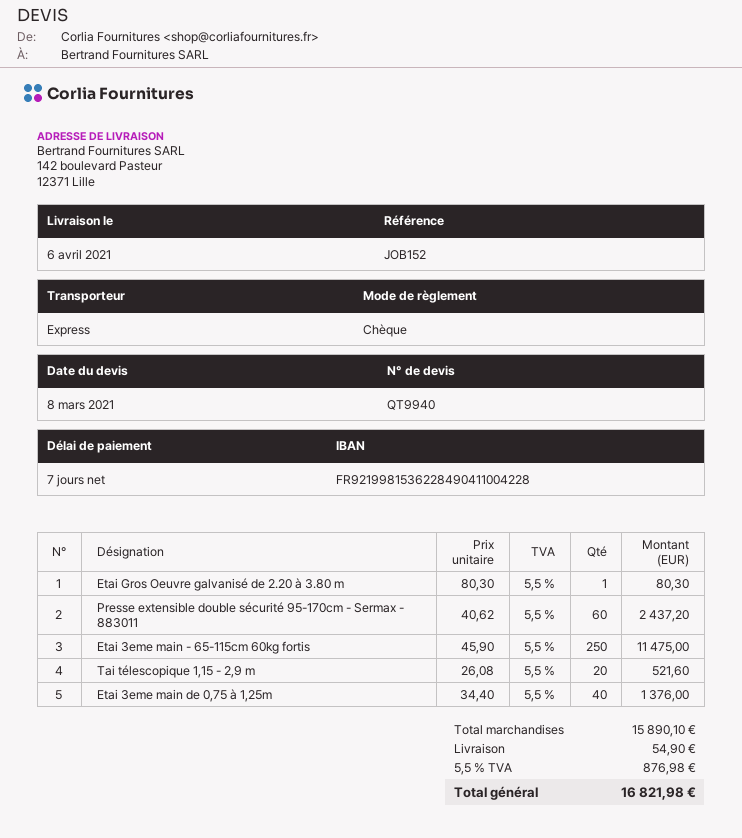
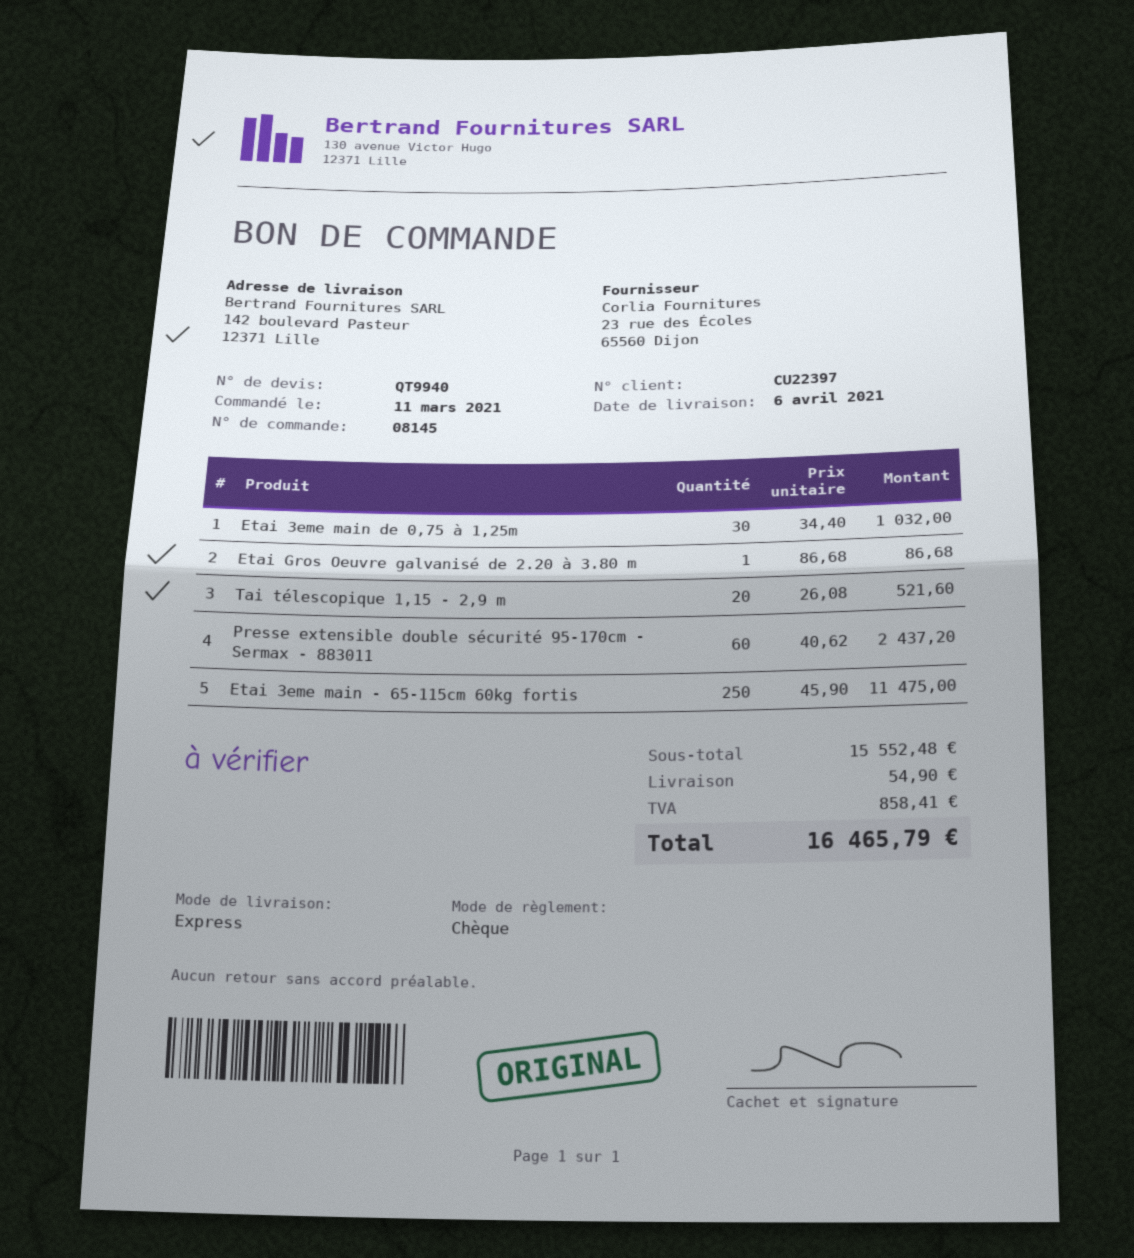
Etai Gros Oeuvre galvanisé de 2.20 à 3.80 m: 1 x 80.30 = 80.30 -> 1 x 86.68 = 86.68
Etai 3eme main de 0,75 à 1,25m: 40 x 34.40 = 1376.00 -> 30 x 34.40 = 1032.00
subtotal: 15890.10 -> 15552.48
tax: 876.98 -> 858.41
total: 16821.98 -> 16465.79

